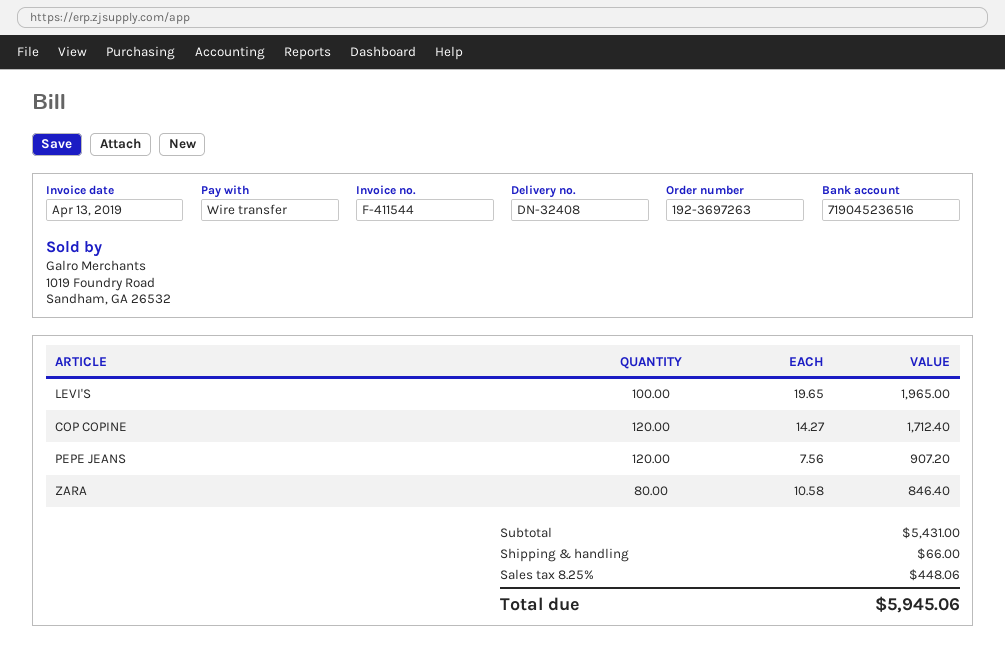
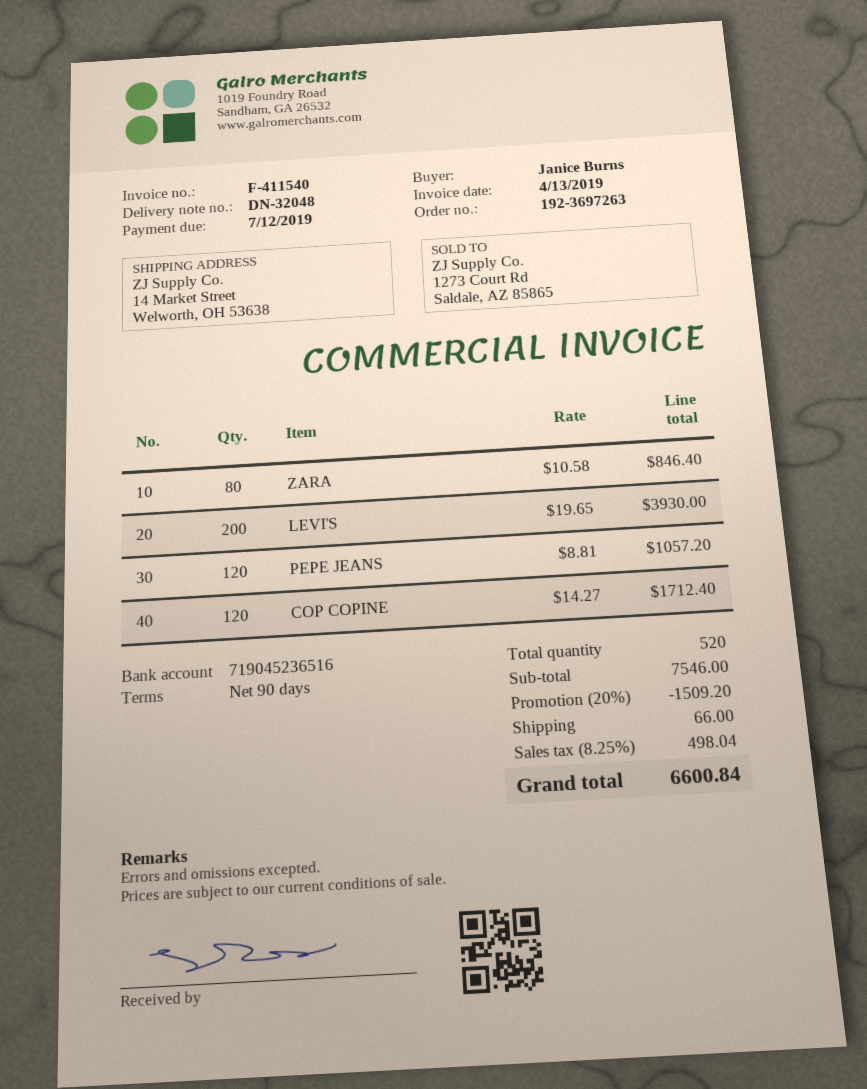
delivery note number: DN-32408 -> DN-32048
invoice number: F-411544 -> F-411540
LEVI'S: 100 x 19.65 = 1965.00 -> 200 x 19.65 = 3930.00
PEPE JEANS: 120 x 7.56 = 907.20 -> 120 x 8.81 = 1057.20
subtotal: 5431.00 -> 7546.00
discount: none -> 20% = 1509.20
tax: 8.25% = 448.06 -> 8.25% = 498.04
total: 5945.06 -> 6600.84

